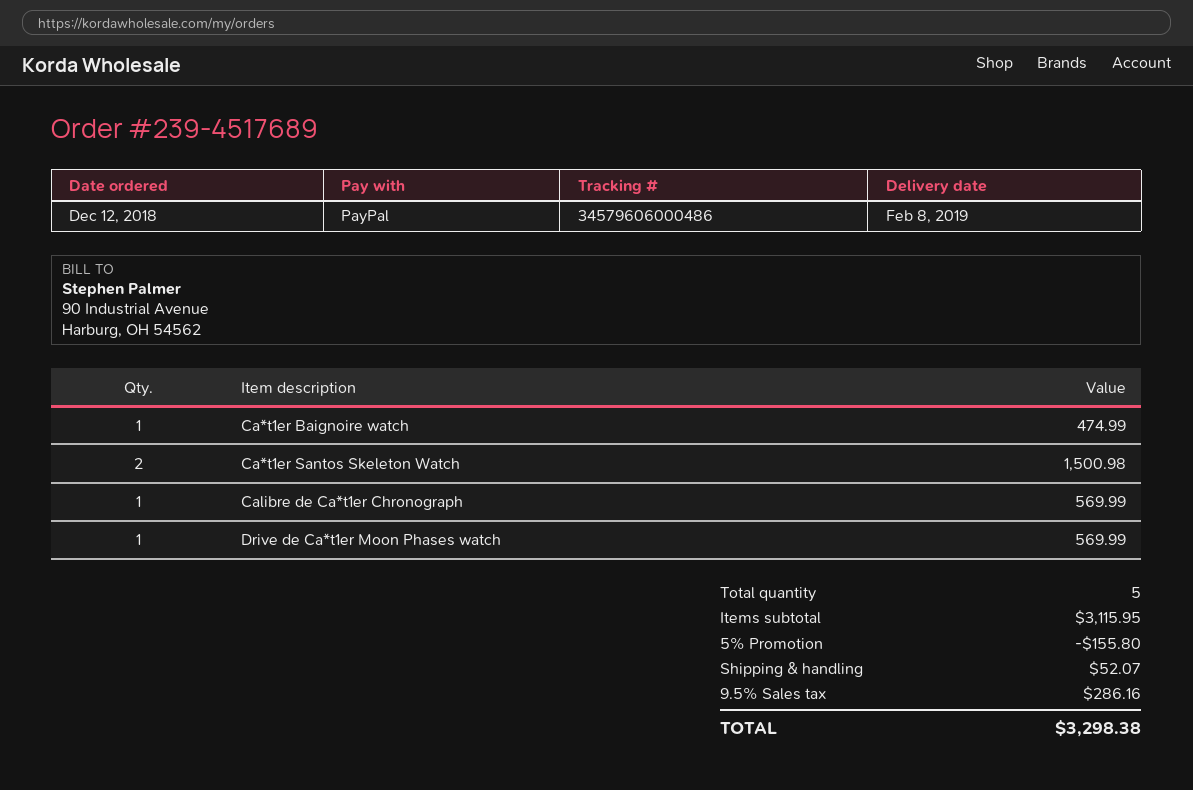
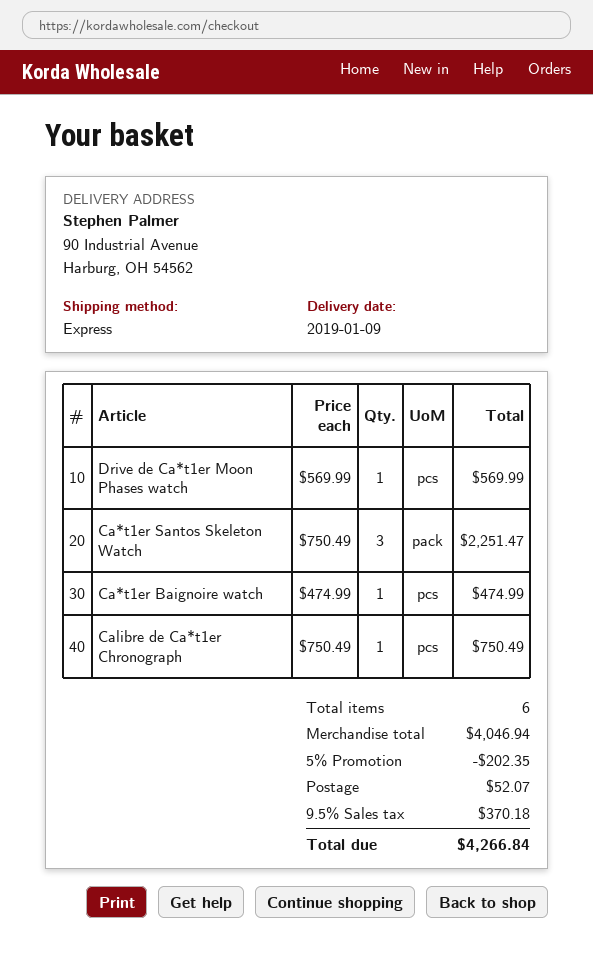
delivery date: 2019-02-08 -> 2019-01-09
Ca*t1er Santos Skeleton Watch: 2 for 1500.98 -> 3 for 2251.47
Calibre de Ca*t1er Chronograph: 1 for 569.99 -> 1 for 750.49
total quantity: 5 -> 6
subtotal: 3115.95 -> 4046.94
discount: 5% = 155.80 -> 5% = 202.35
tax: 9.5% = 286.16 -> 9.5% = 370.18
total: 3298.38 -> 4266.84

